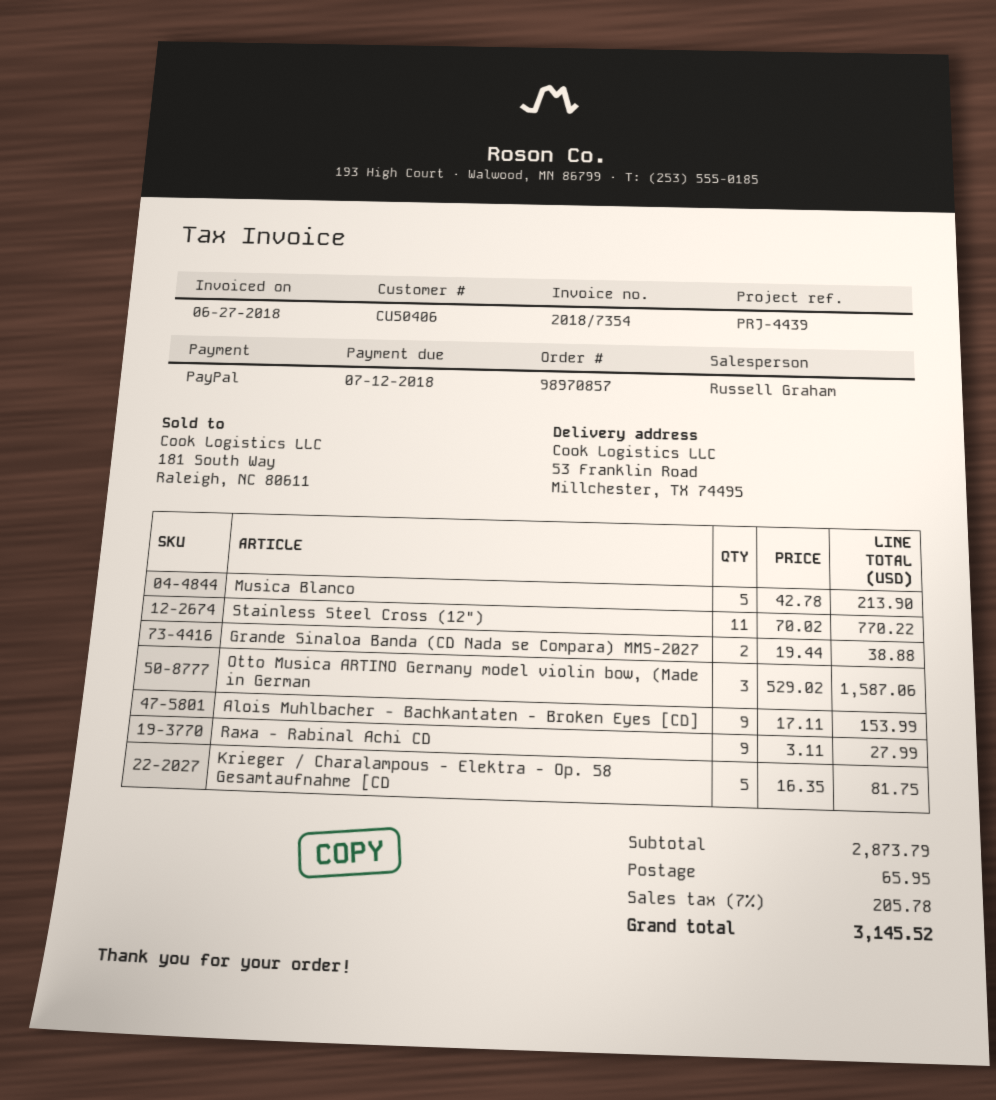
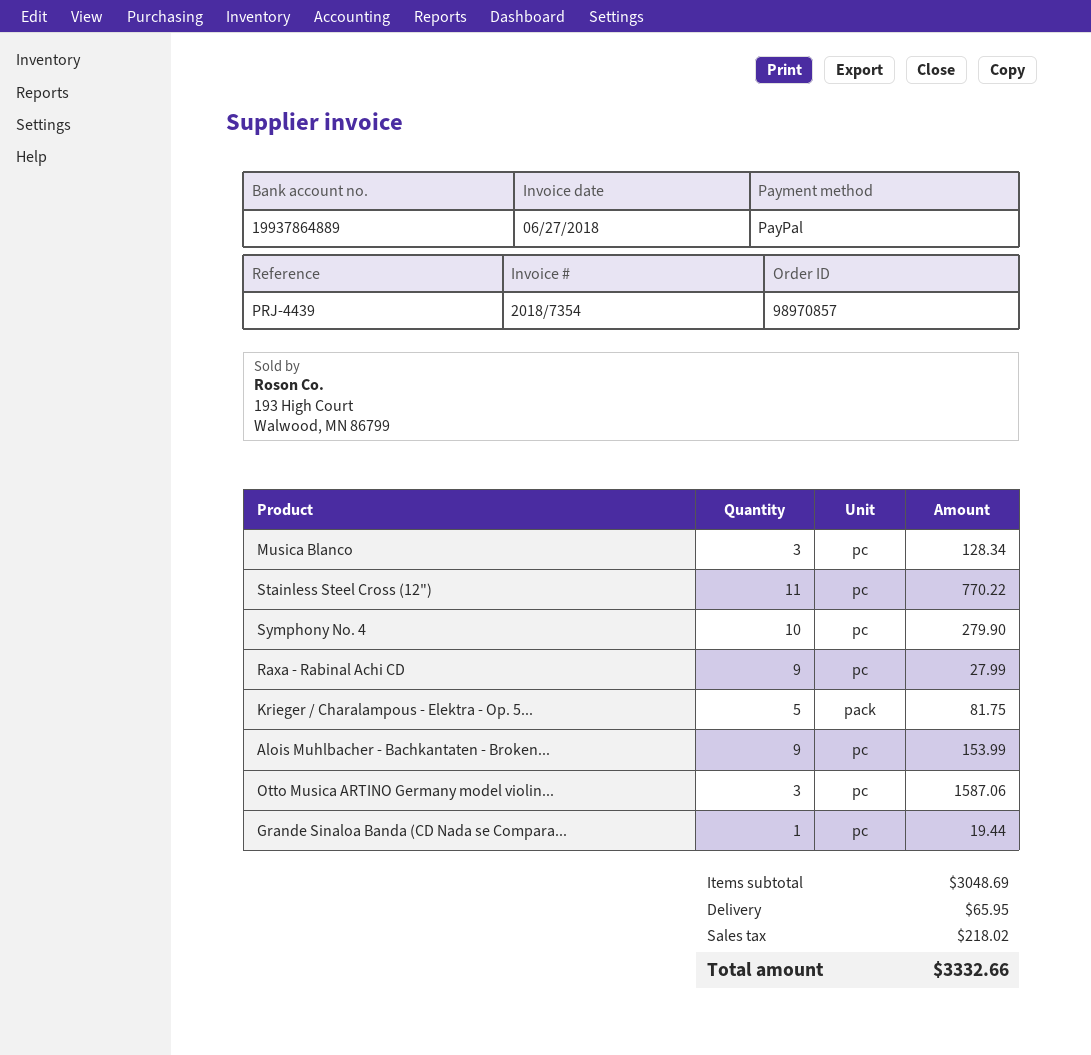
Musica Blanco: 5 for 213.90 -> 3 for 128.34
Grande Sinaloa Banda (CD Nada se Compara) MMS-2027: 2 for 38.88 -> 1 for 19.44
Symphony No. 4: none -> 10 for 279.90
subtotal: 2873.79 -> 3048.69
tax: 205.78 -> 218.02
total: 3145.52 -> 3332.66

